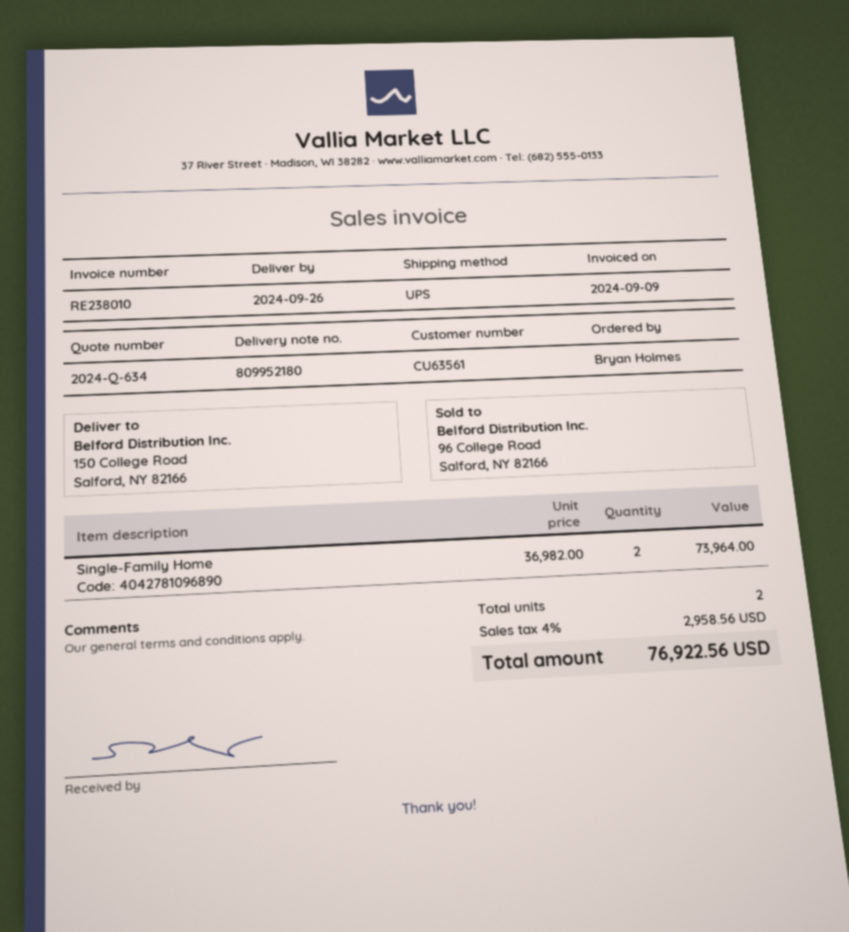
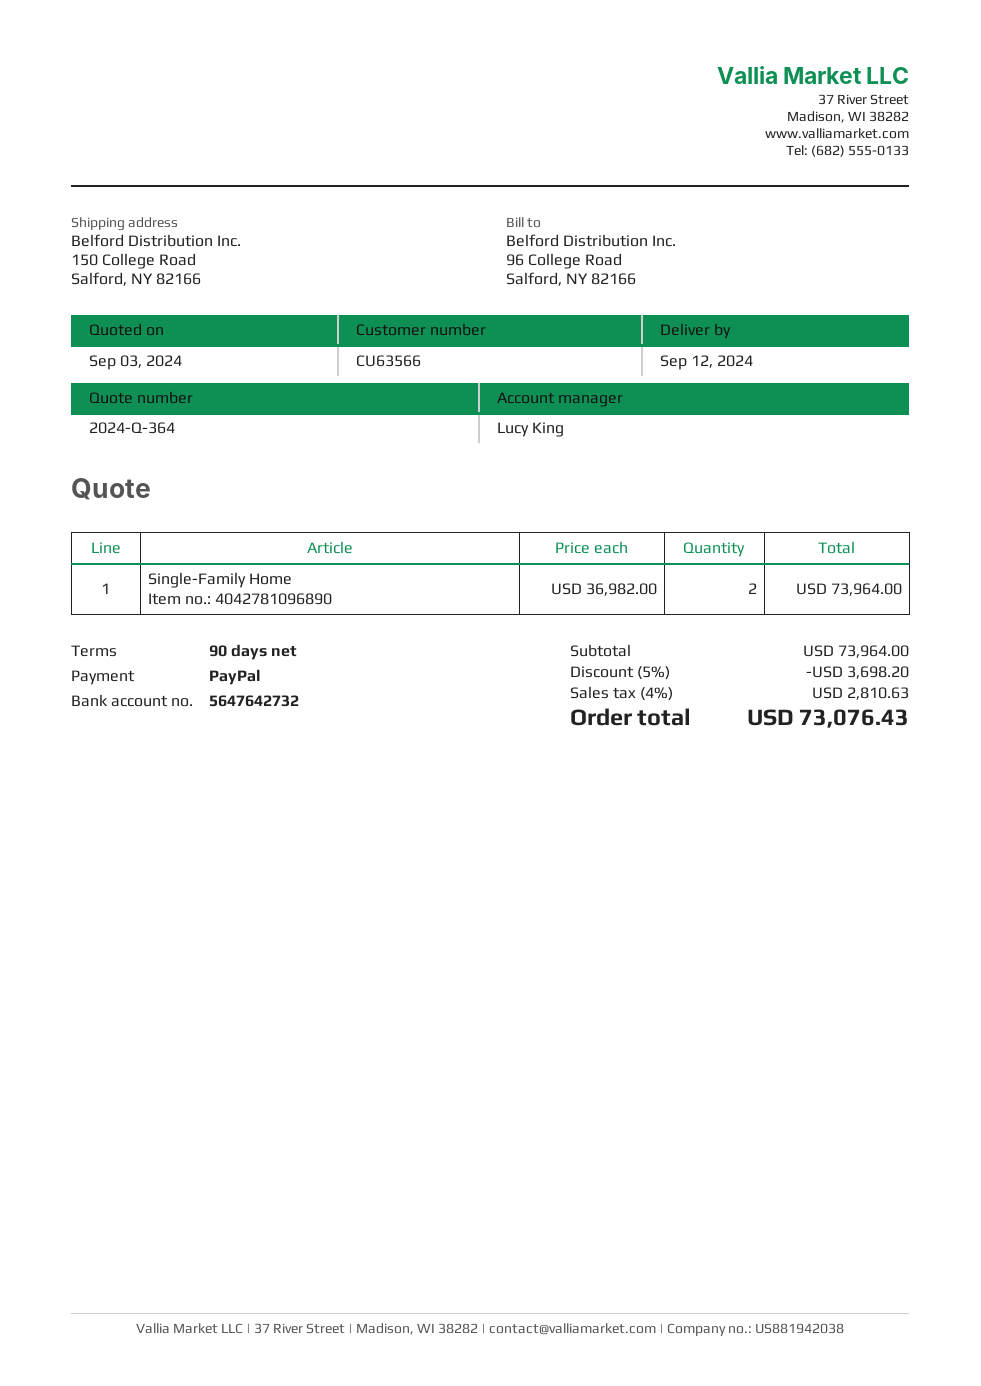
quote number: 2024-Q-634 -> 2024-Q-364
delivery date: 2024-09-26 -> 2024-09-12
customer number: CU63561 -> CU63566
discount: none -> 5% = 3698.20
tax: 4% = 2958.56 -> 4% = 2810.63
total: 76922.56 -> 73076.43

